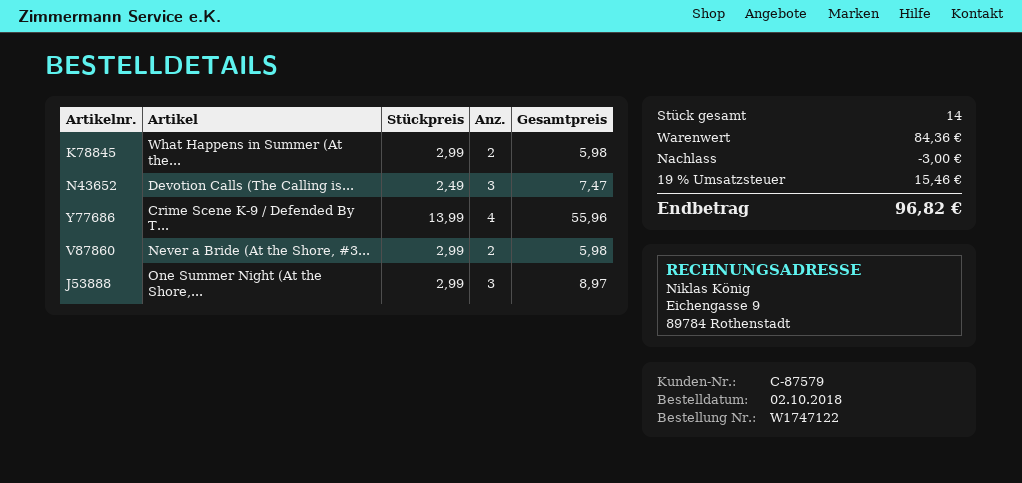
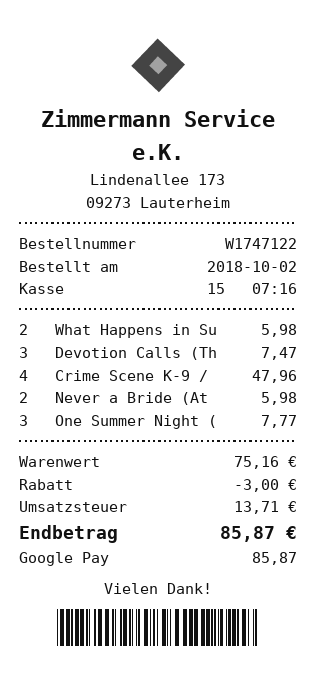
Crime Scene K-9 / Defended By T...: 4 for 55.96 -> 4 for 47.96
One Summer Night (At the Shore,...: 3 for 8.97 -> 3 for 7.77
subtotal: 84.36 -> 75.16
tax: 15.46 -> 13.71
total: 96.82 -> 85.87

